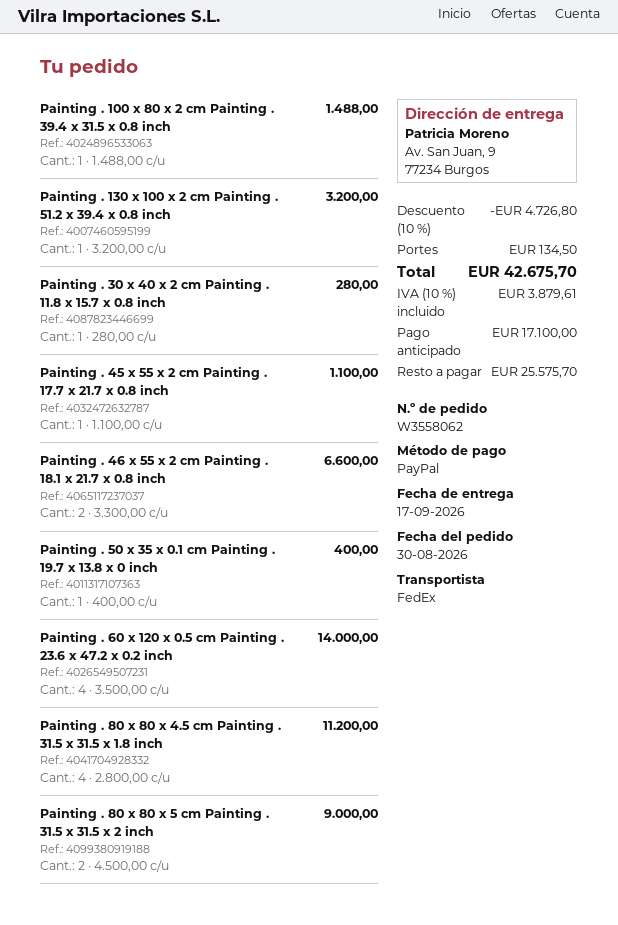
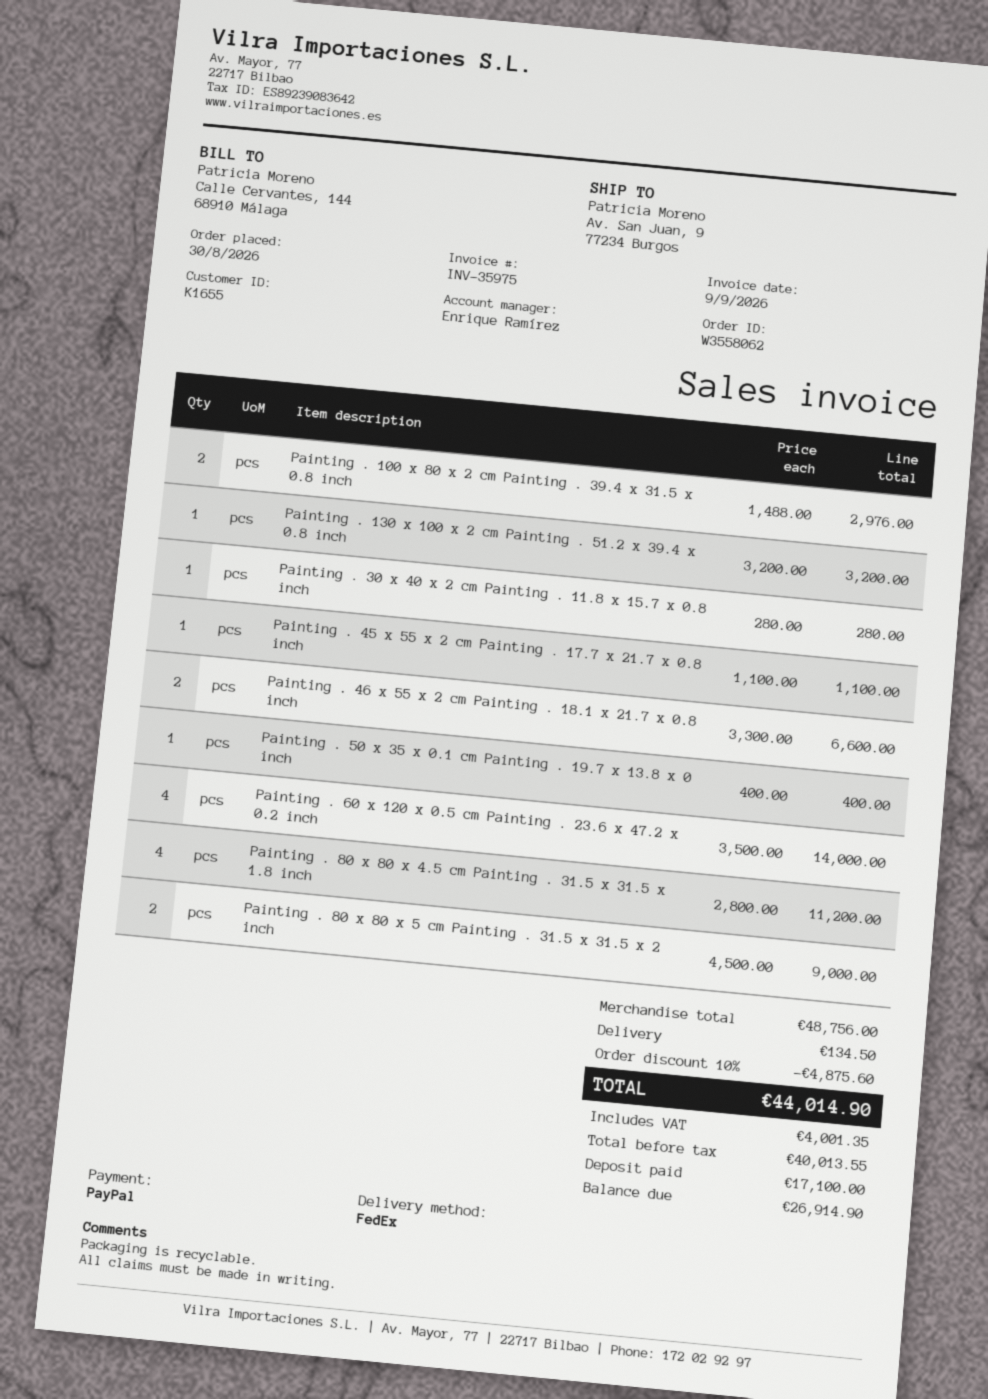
Painting . 100 x 80 x 2 cm Painting . 39.4 x 31.5 x 0.8 inch: 1 x 1488.00 = 1488.00 -> 2 x 1488.00 = 2976.00
discount: 10% = 4726.80 -> 10% = 4875.60
tax: 3879.61 -> 4001.35
total: 42675.70 -> 44014.90
balance: 25575.70 -> 26914.90

